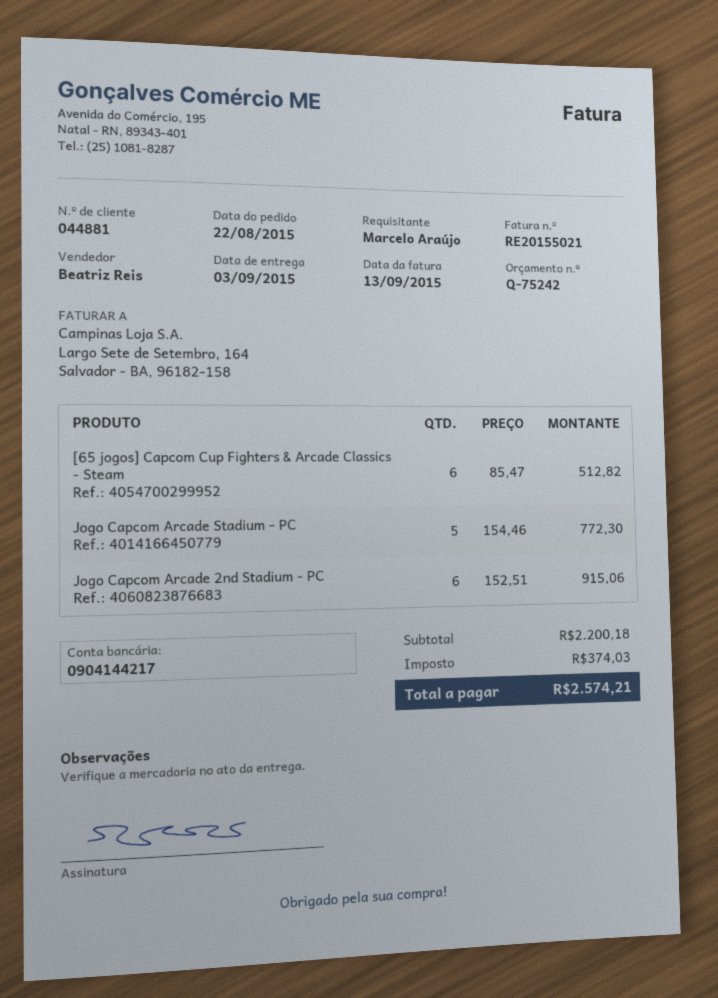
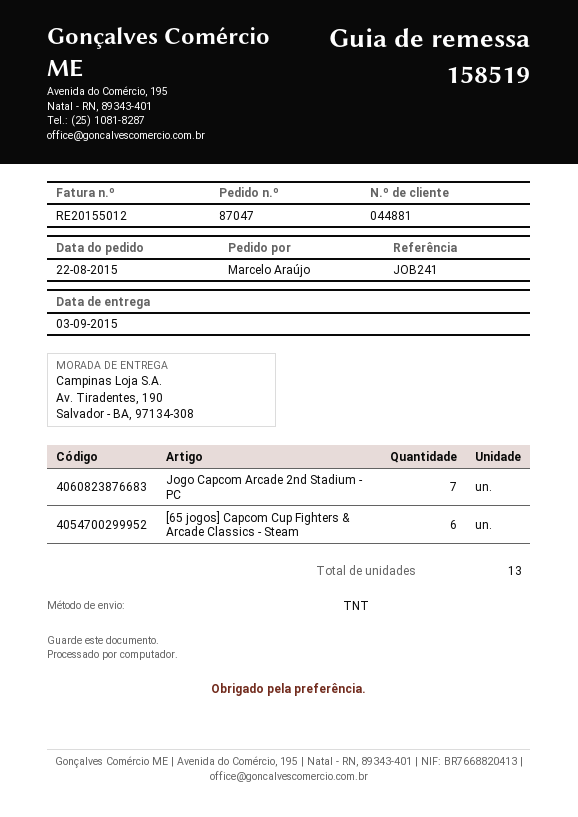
invoice number: RE20155021 -> RE20155012
Jogo Capcom Arcade Stadium - PC: 5 -> none
Jogo Capcom Arcade 2nd Stadium - PC: 6 -> 7

